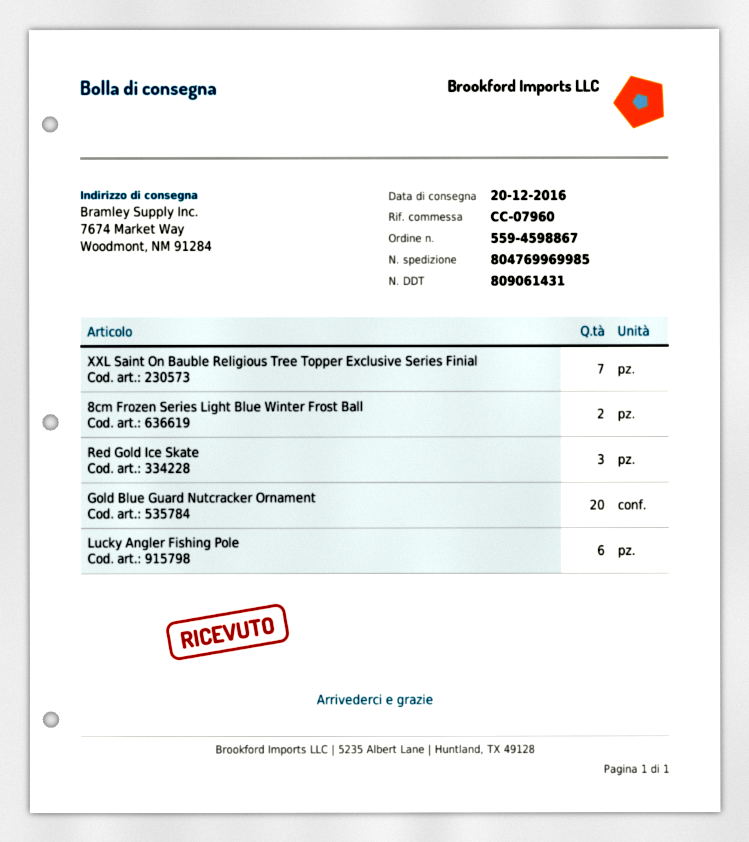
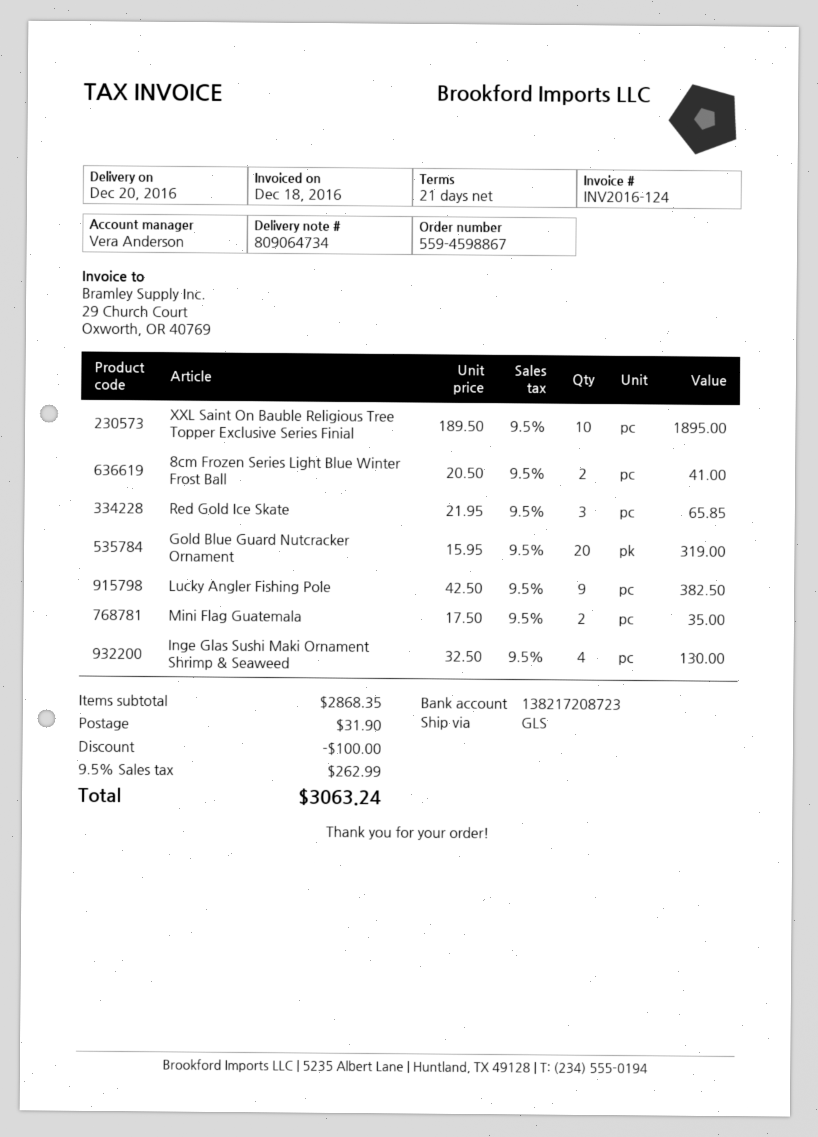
delivery note number: 809061431 -> 809064734
XXL Saint On Bauble Religious Tree Topper Exclusive Series Finial: 7 -> 10
Lucky Angler Fishing Pole: 6 -> 9
Mini Flag Guatemala: none -> 2
Inge Glas Sushi Maki Ornament Shrimp & Seaweed: none -> 4

